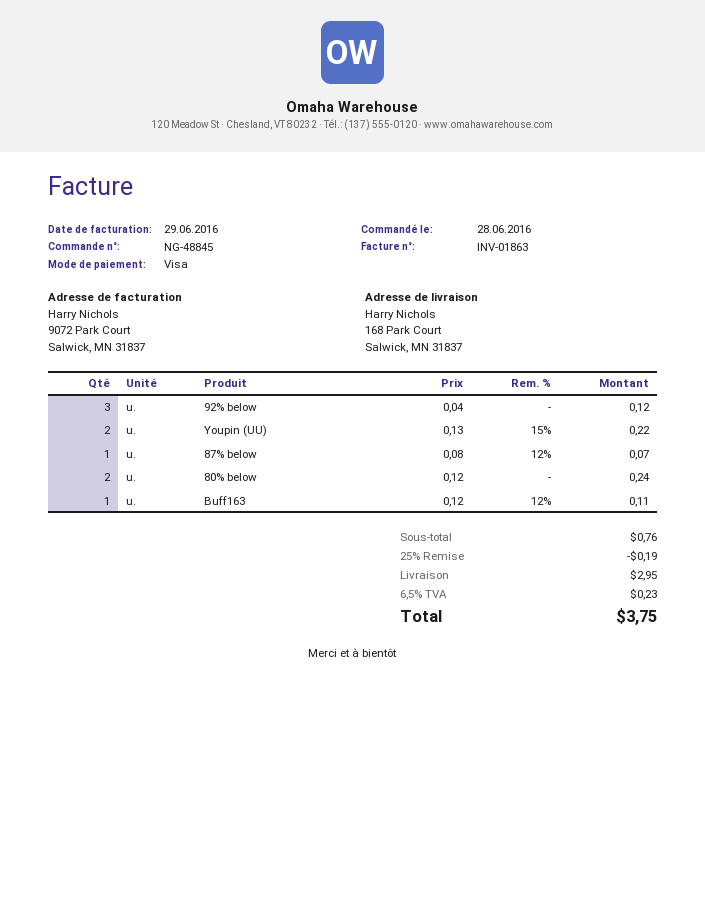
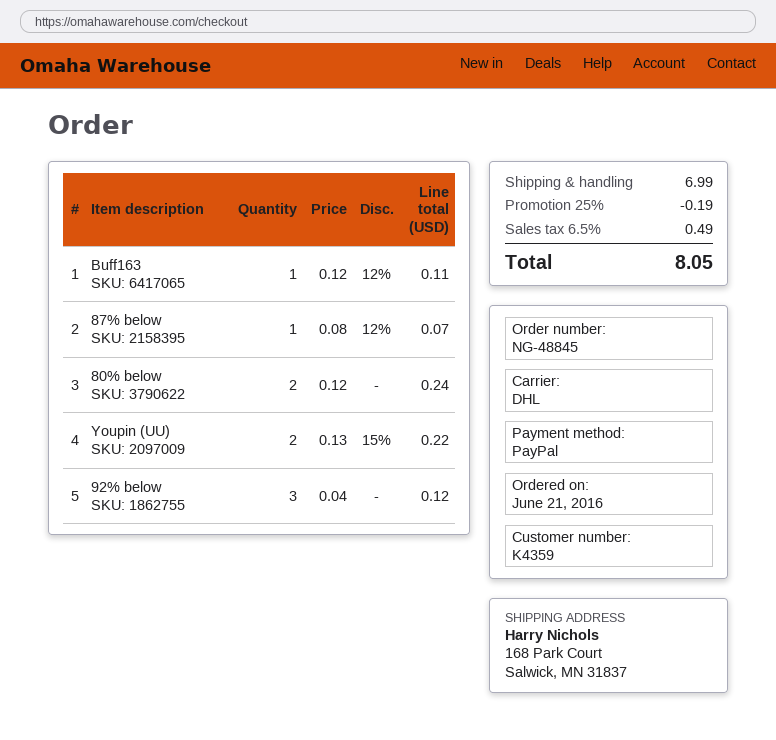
order date: 2016-06-28 -> 2016-06-21
payment method: Visa -> PayPal
shipping: 2.95 -> 6.99
tax: 6.5% = 0.23 -> 6.5% = 0.49
total: 3.75 -> 8.05

